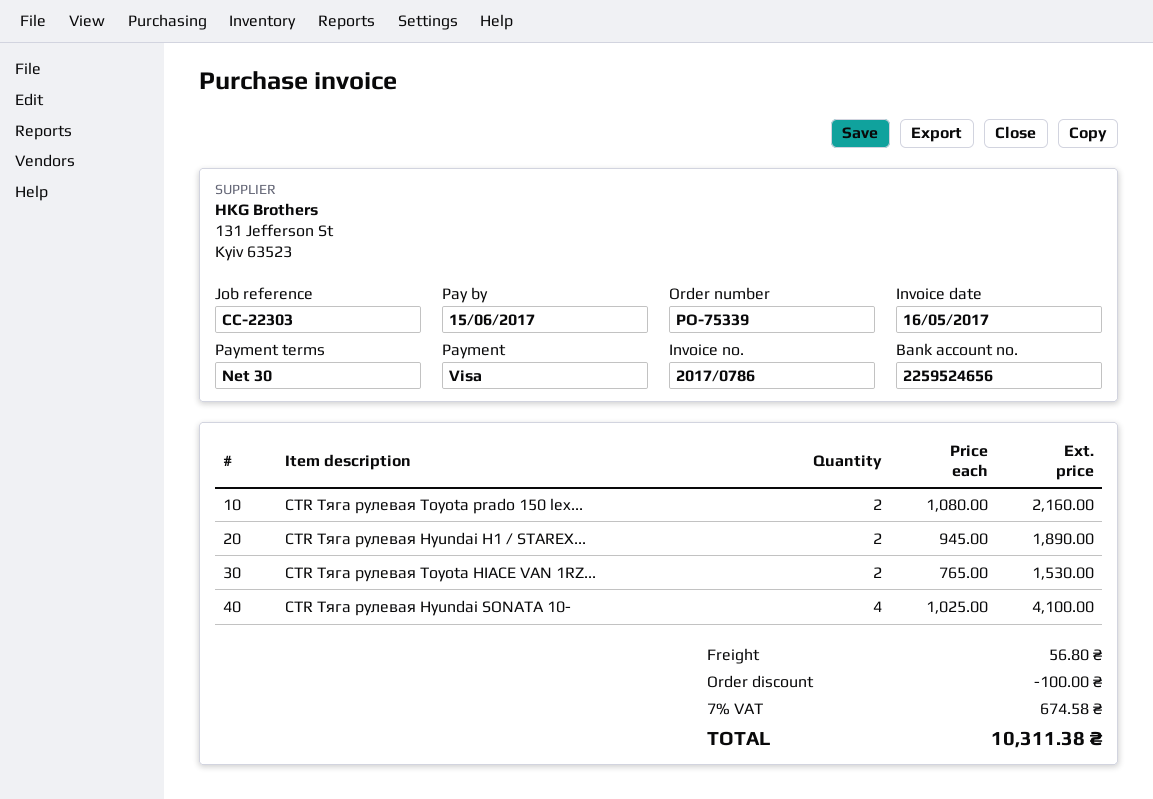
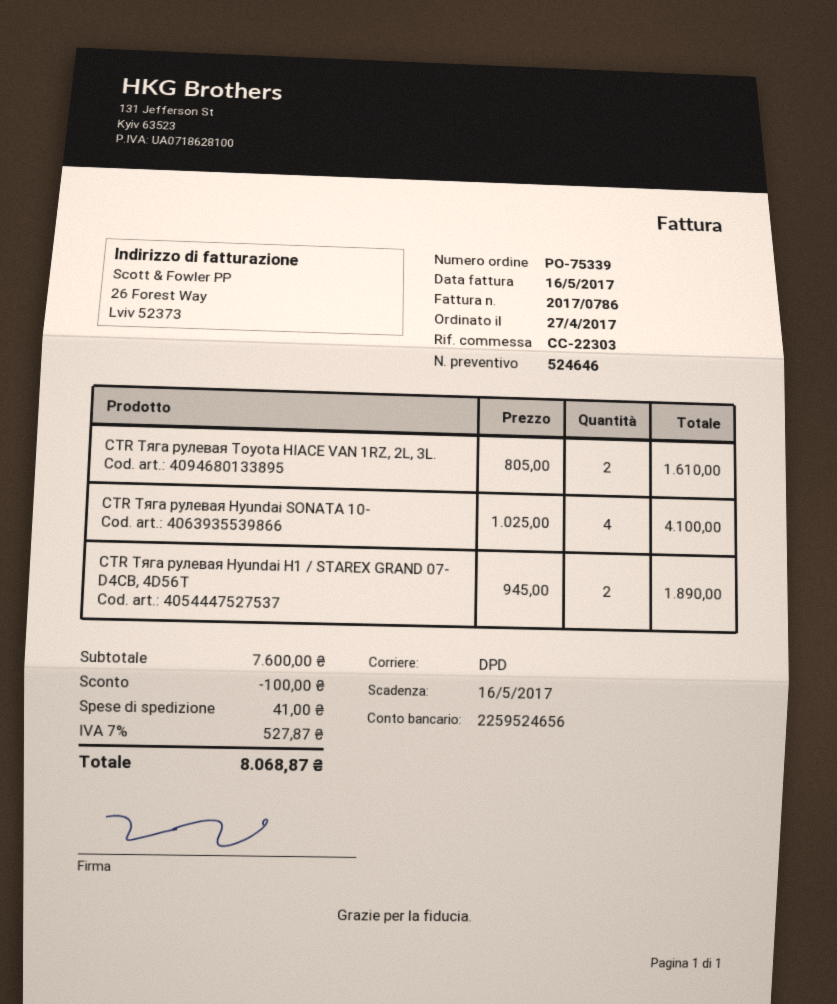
due date: 2017-06-15 -> 2017-05-16
CTR Тяга рулевая Toyota prado 150 lex...: 2 x 1080.00 = 2160.00 -> none
CTR Тяга рулевая Toyota HIACE VAN 1RZ...: 2 x 765.00 = 1530.00 -> 2 x 805.00 = 1610.00
shipping: 56.80 -> 41.00
tax: 7% = 674.58 -> 7% = 527.87
total: 10311.38 -> 8068.87

